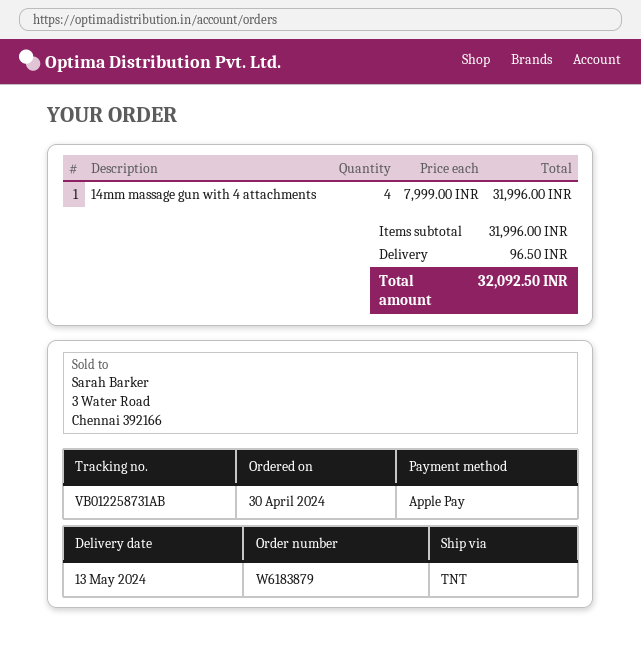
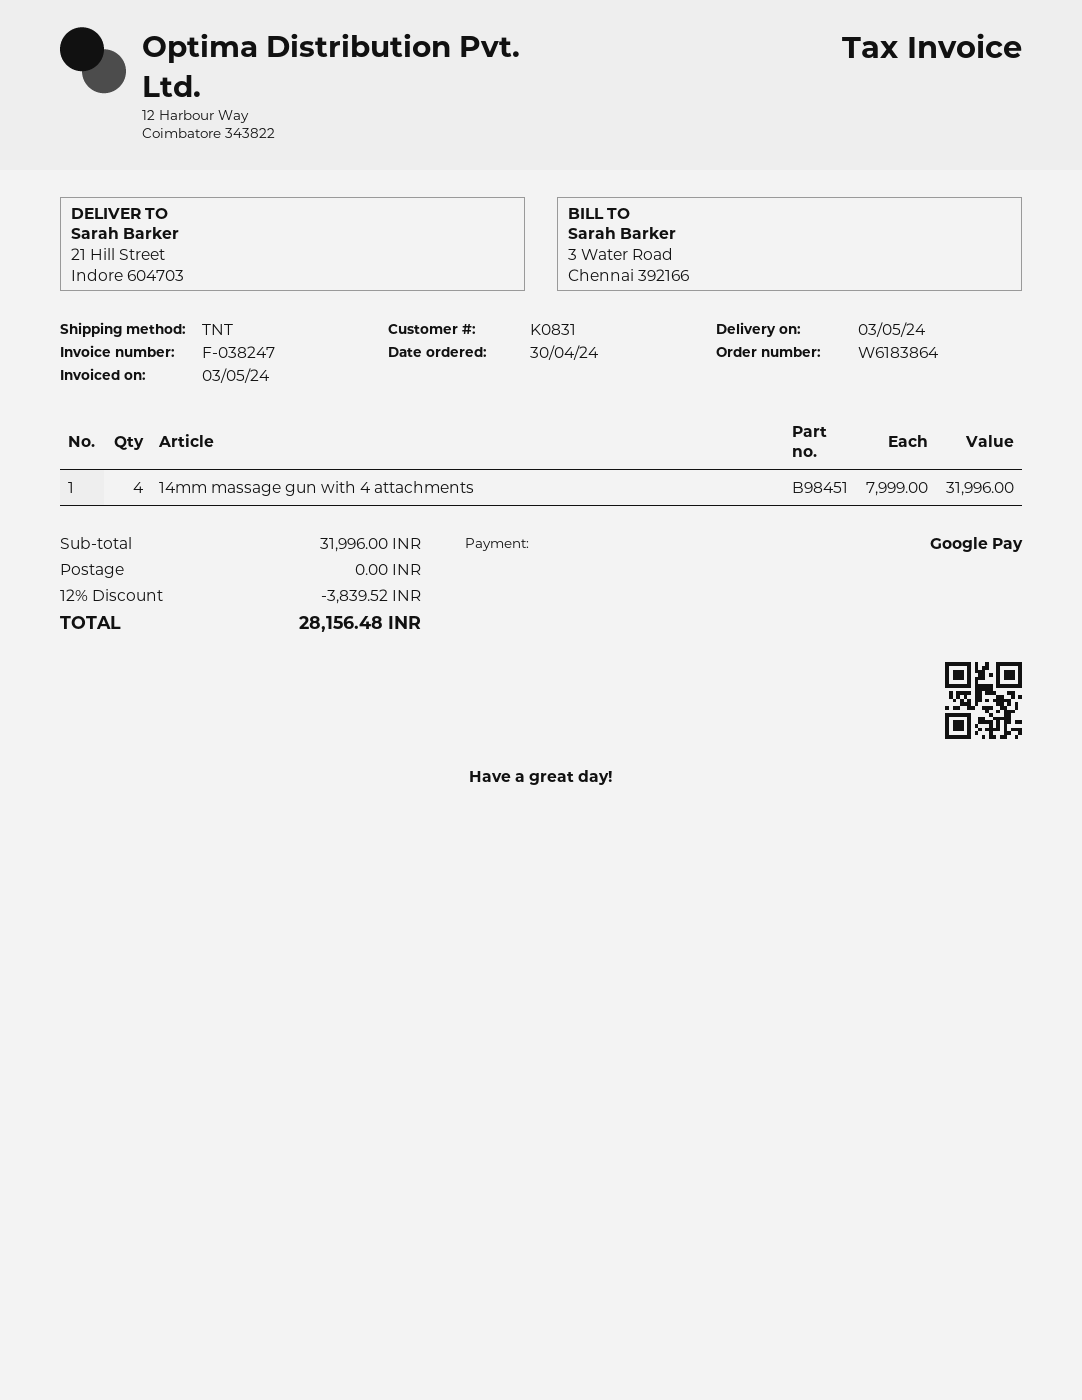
order number: W6183879 -> W6183864
delivery date: 2024-05-13 -> 2024-05-03
payment method: Apple Pay -> Google Pay
discount: none -> 12% = 3839.52
shipping: 96.50 -> 0.00
total: 32092.50 -> 28156.48

